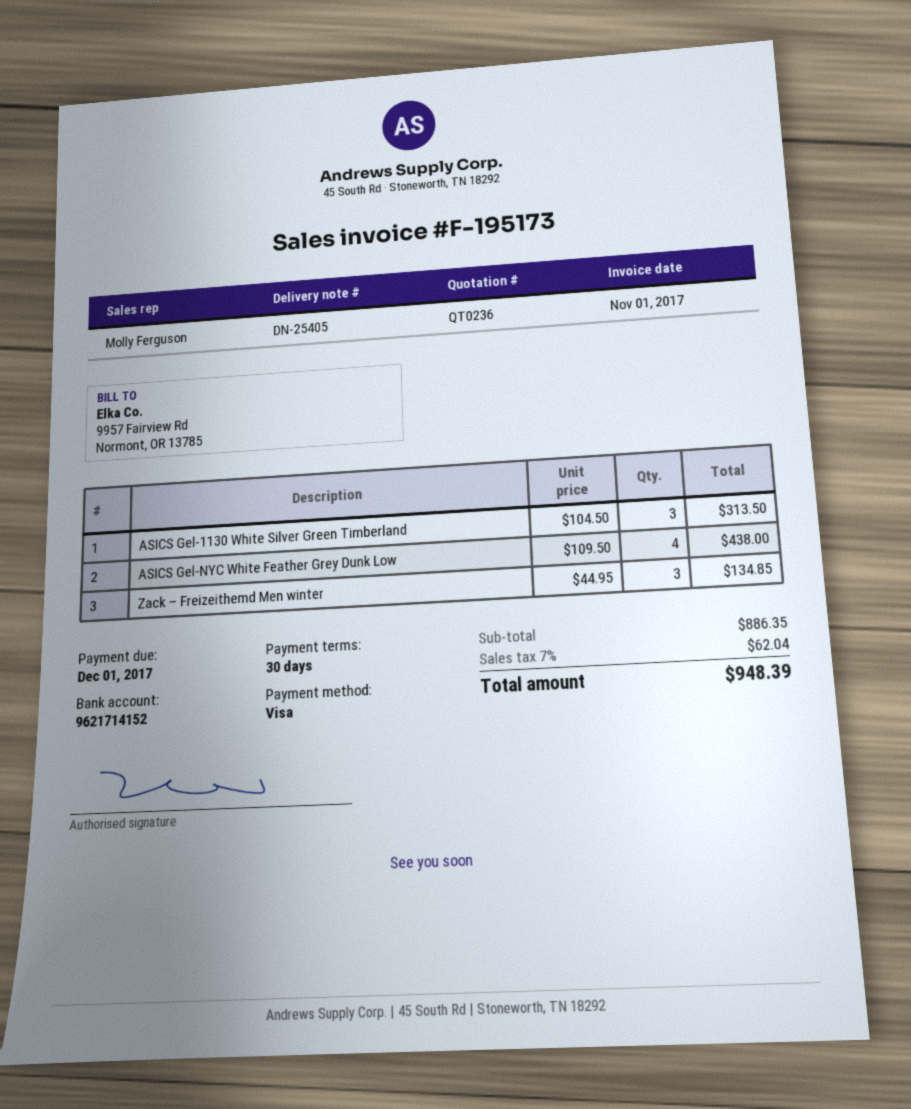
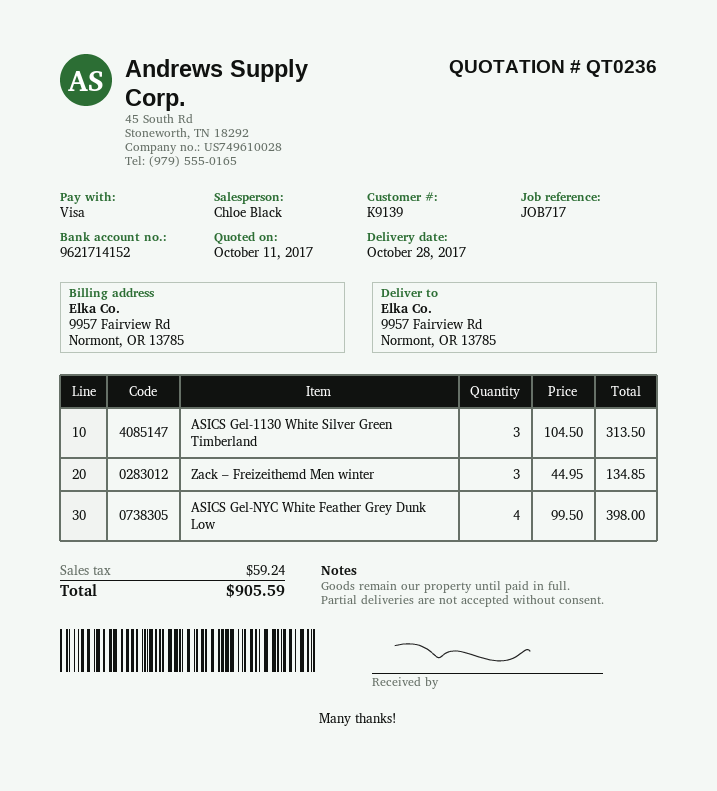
sales rep: Molly Ferguson -> Chloe Black
ASICS Gel-NYC White Feather Grey Dunk Low: 4 x 109.50 = 438.00 -> 4 x 99.50 = 398.00
tax: 62.04 -> 59.24
total: 948.39 -> 905.59

